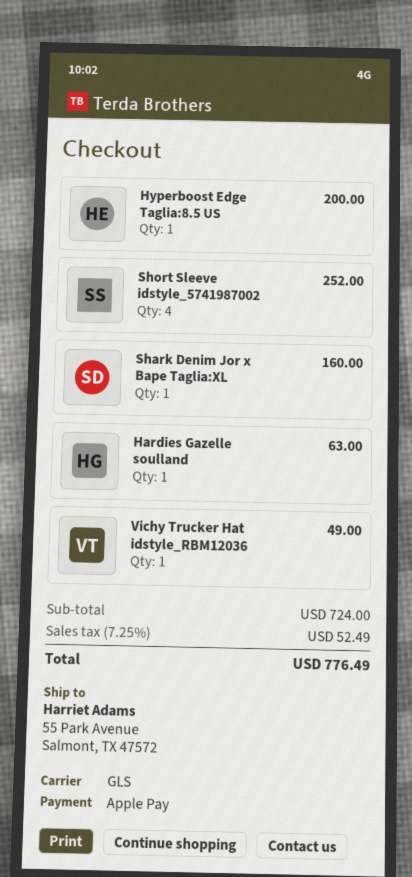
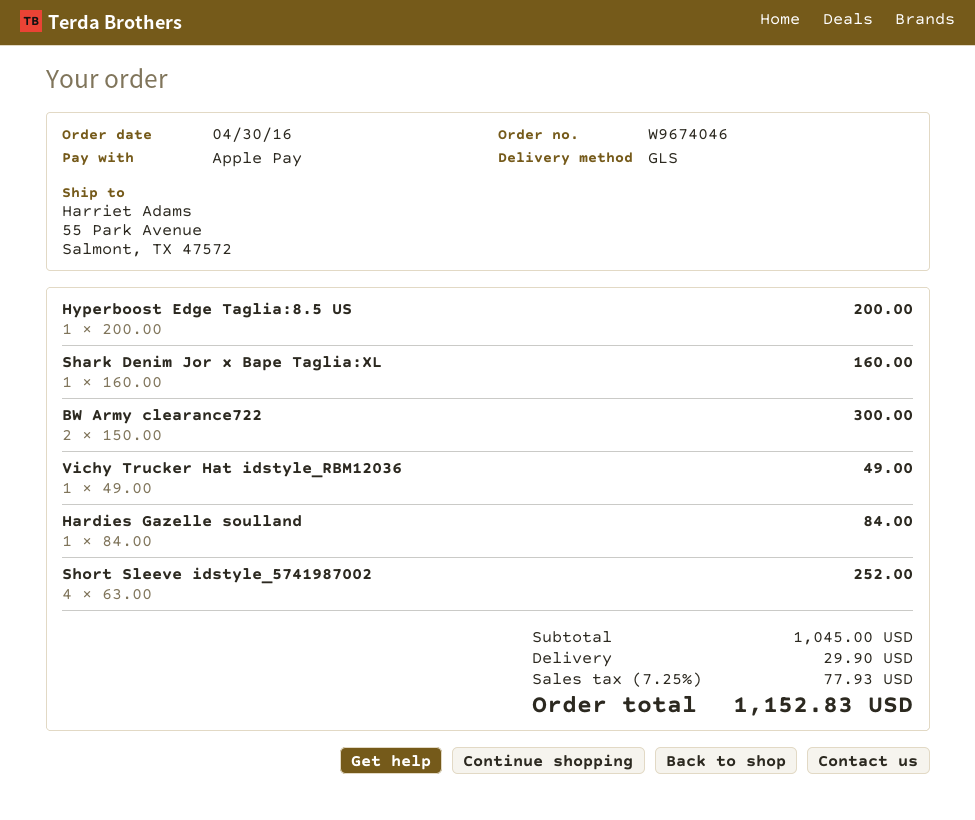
Hardies Gazelle soulland: 1 for 63.00 -> 1 for 84.00
BW Army clearance722: none -> 2 for 300.00
subtotal: 724.00 -> 1045.00
shipping: none -> 29.90
tax: 7.25% = 52.49 -> 7.25% = 77.93
total: 776.49 -> 1152.83

